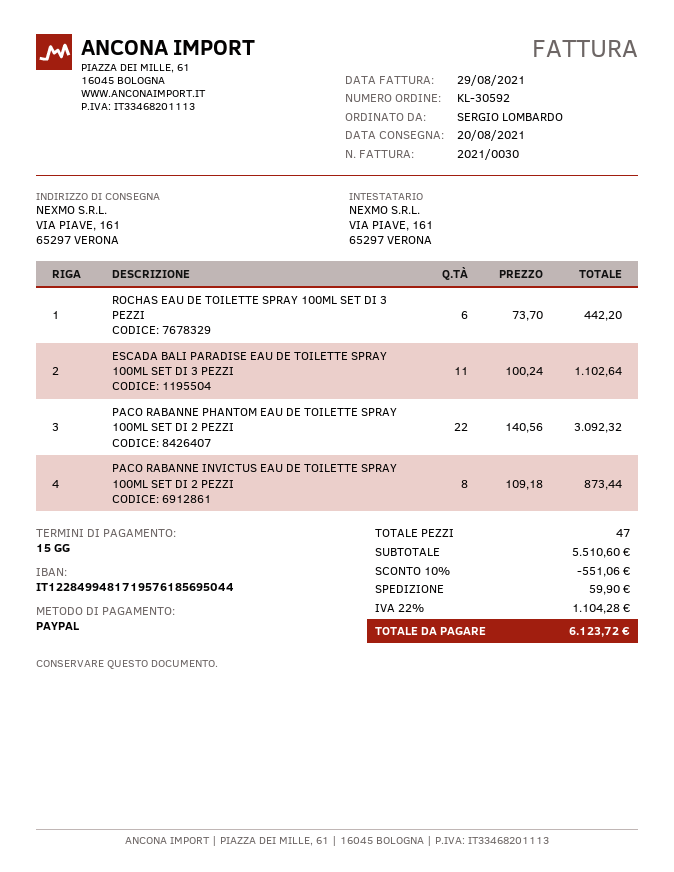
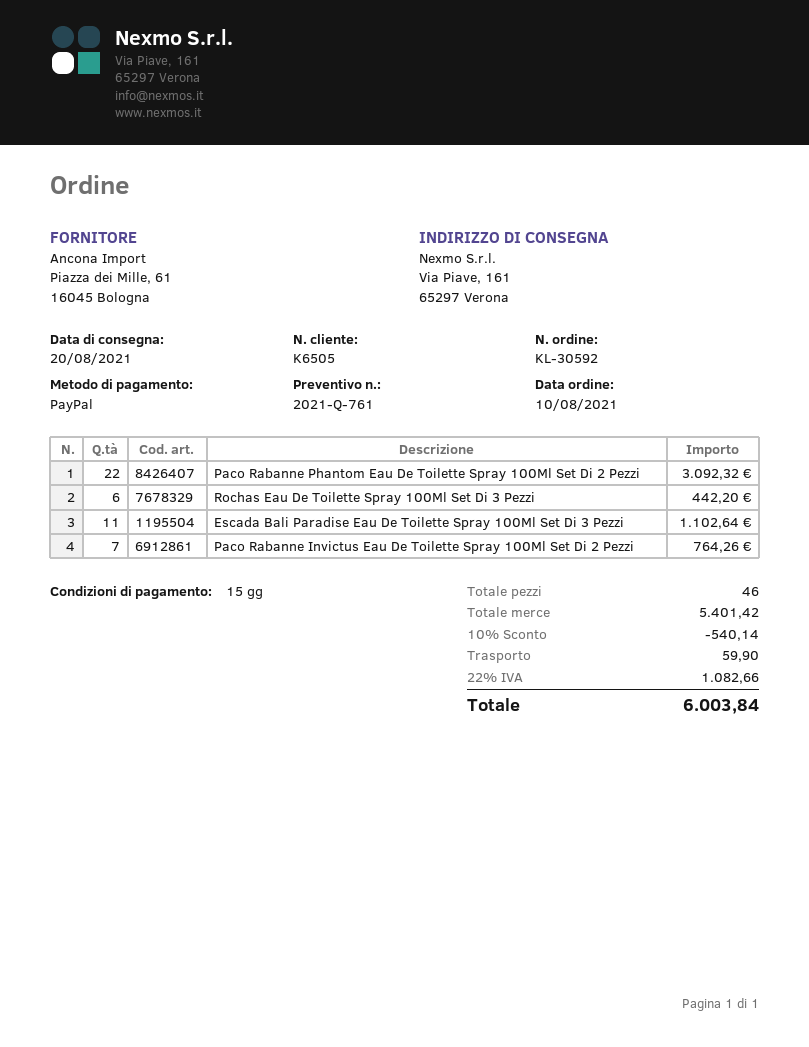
PACO RABANNE INVICTUS EAU DE TOILETTE SPRAY 100ML SET DI 2 PEZZI: 8 for 873.44 -> 7 for 764.26
total quantity: 47 -> 46
subtotal: 5510.60 -> 5401.42
discount: 10% = 551.06 -> 10% = 540.14
tax: 22% = 1104.28 -> 22% = 1082.66
total: 6123.72 -> 6003.84

